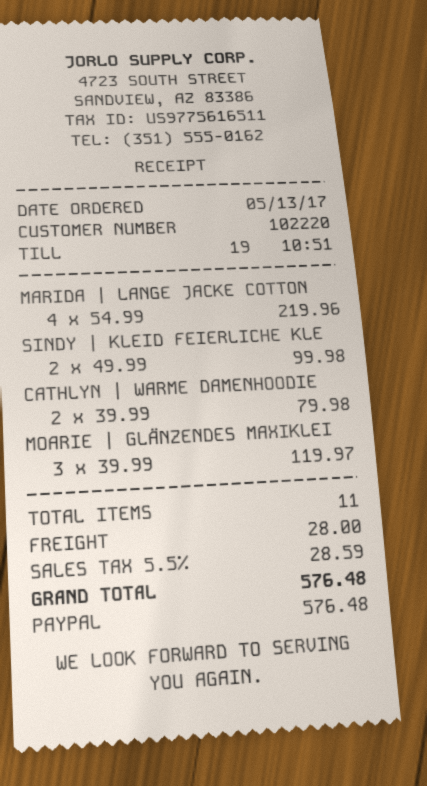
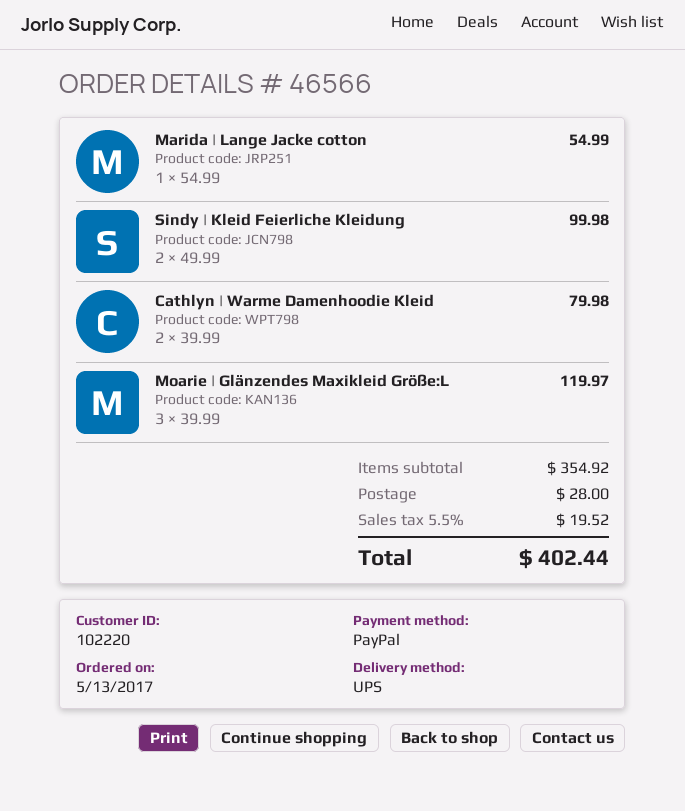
MARIDA | LANGE JACKE COTTON: 4 x 54.99 = 219.96 -> 1 x 54.99 = 54.99
tax: 5.5% = 28.59 -> 5.5% = 19.52
total: 576.48 -> 402.44

